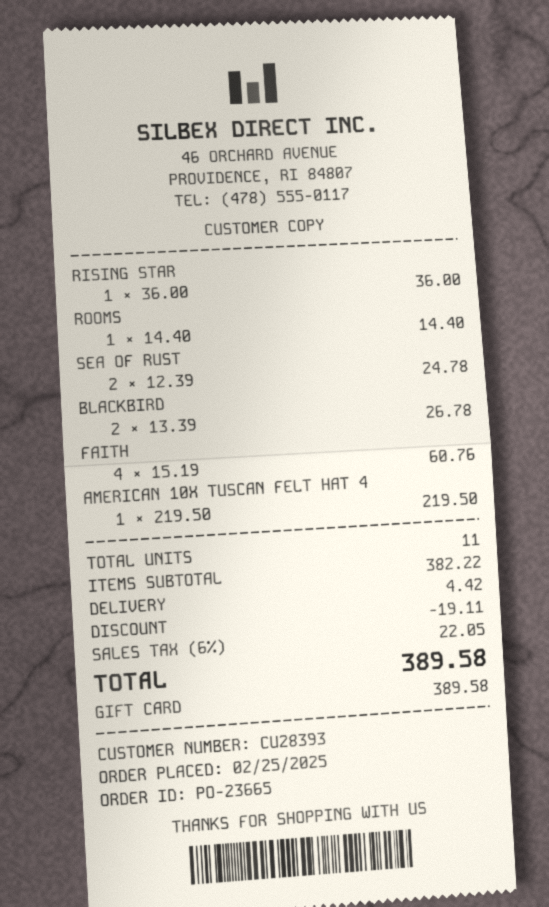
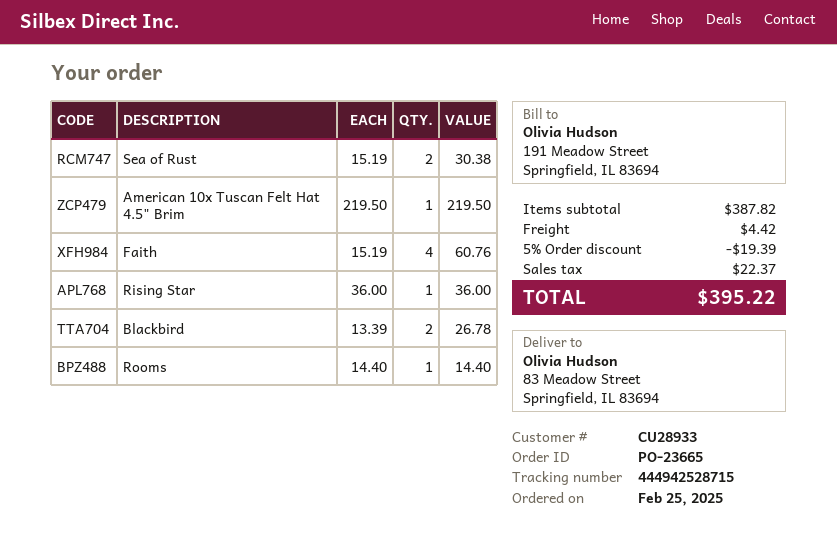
customer number: CU28393 -> CU28933
SEA OF RUST: 2 x 12.39 = 24.78 -> 2 x 15.19 = 30.38
subtotal: 382.22 -> 387.82
discount: 19.11 -> 19.39
tax: 22.05 -> 22.37
total: 389.58 -> 395.22

